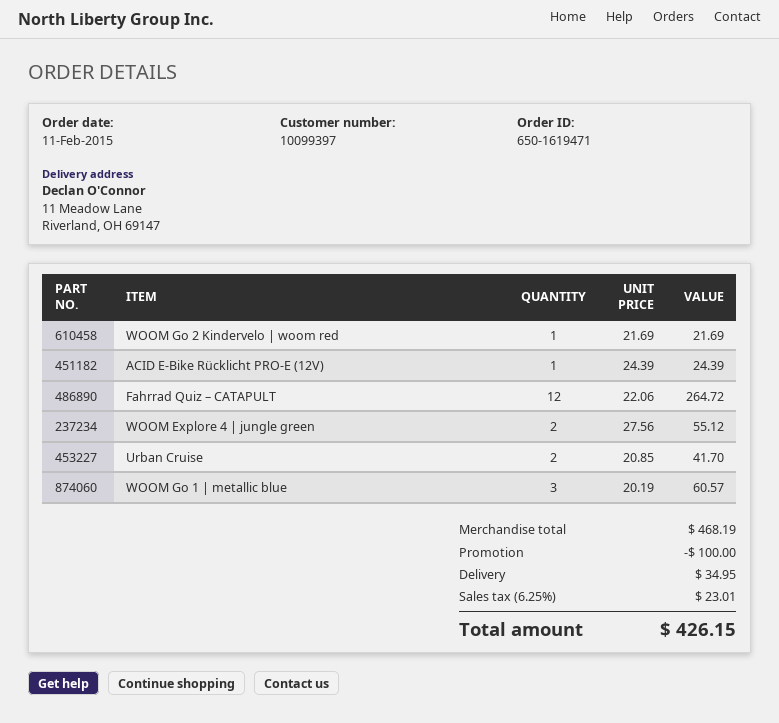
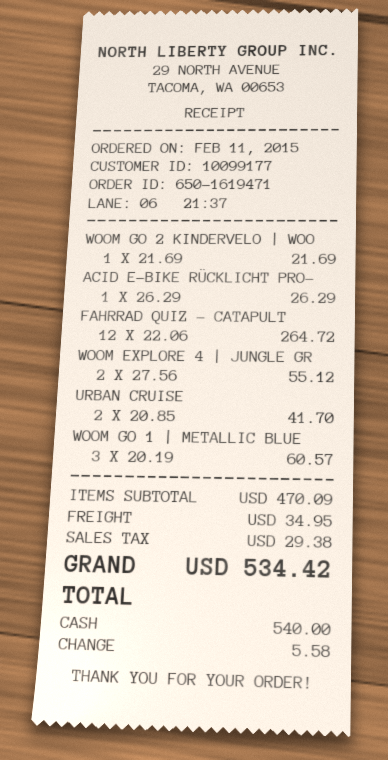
customer number: 10099397 -> 10099177
ACID E-Bike Rücklicht PRO-E (12V): 1 x 24.39 = 24.39 -> 1 x 26.29 = 26.29
subtotal: 468.19 -> 470.09
discount: 100.00 -> none
tax: 23.01 -> 29.38
total: 426.15 -> 534.42

